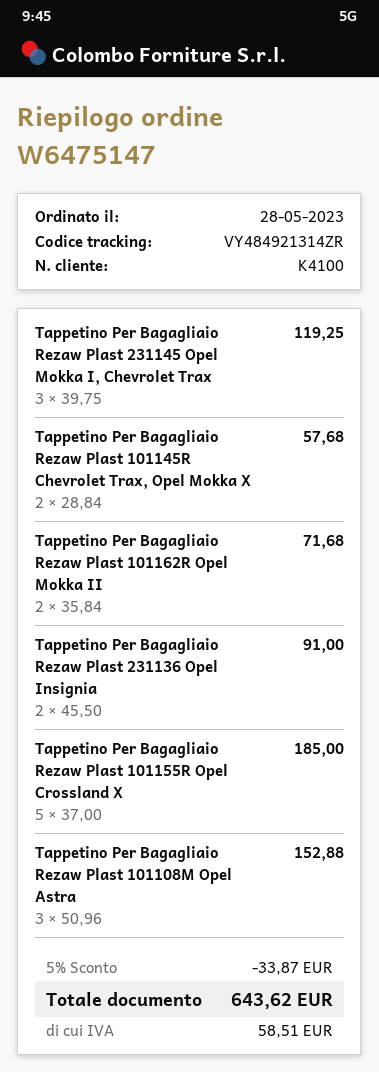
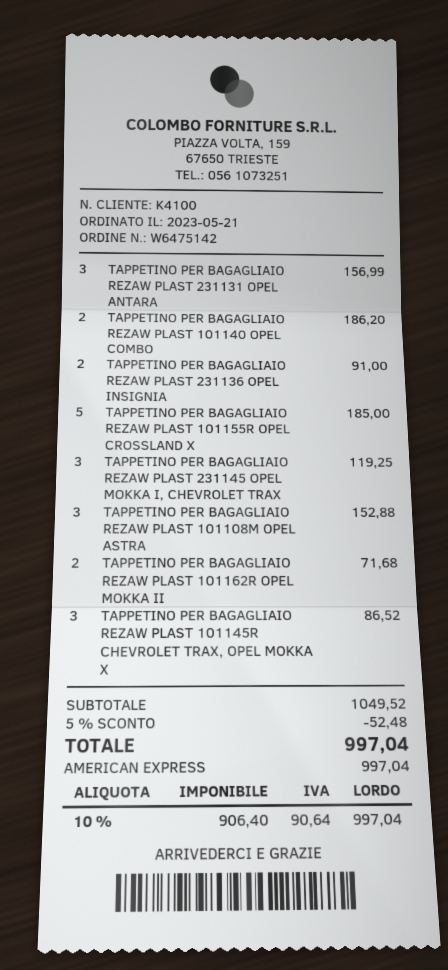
order number: W6475147 -> W6475142
order date: 2023-05-28 -> 2023-05-21
Tappetino Per Bagagliaio Rezaw Plast 101145R Chevrolet Trax, Opel Mokka X: 2 for 57.68 -> 3 for 86.52
TAPPETINO PER BAGAGLIAIO REZAW PLAST 231131 OPEL ANTARA: none -> 3 for 156.99
TAPPETINO PER BAGAGLIAIO REZAW PLAST 101140 OPEL COMBO: none -> 2 for 186.20
discount: 5% = 33.87 -> 5% = 52.48
tax: 58.51 -> 90.64
total: 643.62 -> 997.04

